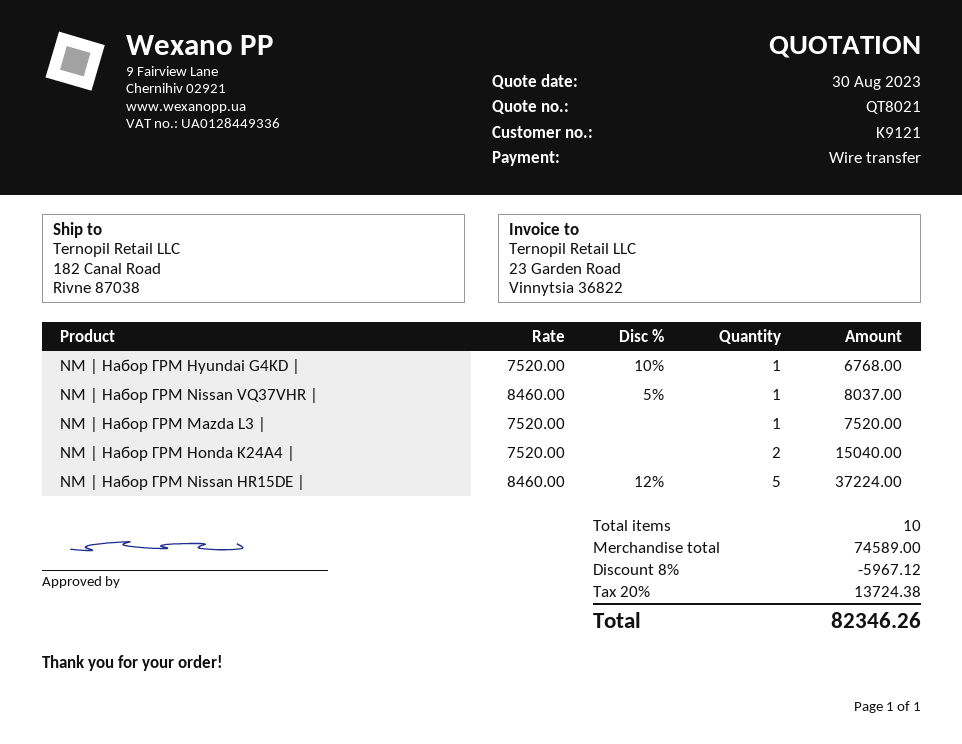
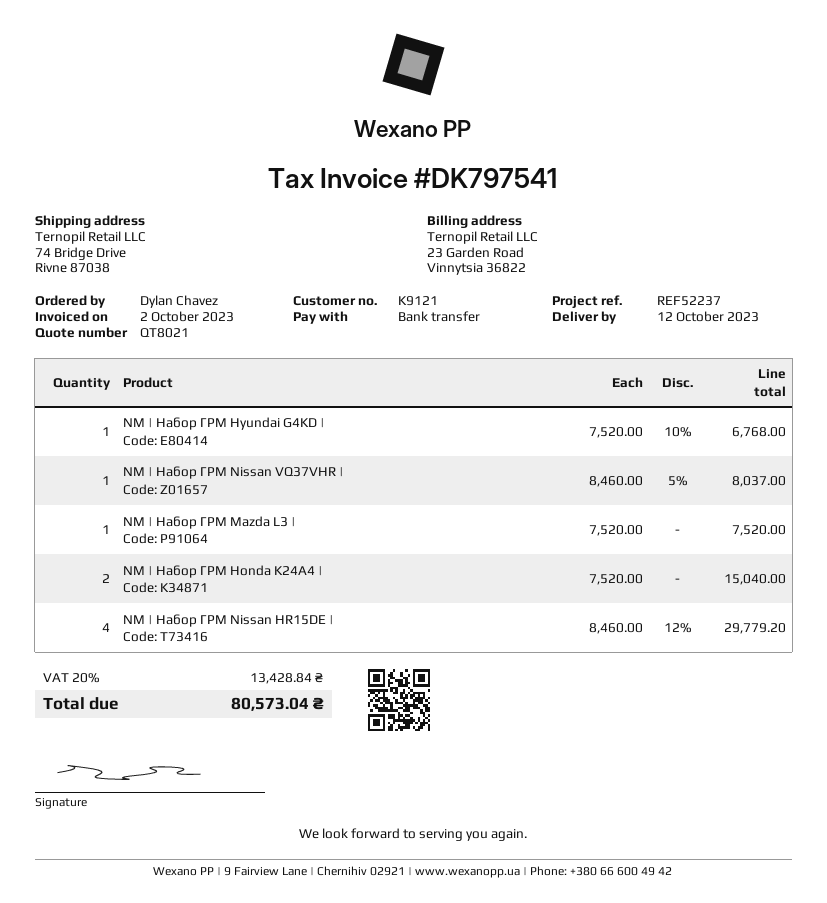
ship to: 182 Canal Road, Rivne 87038 -> 74 Bridge Drive, Rivne 87038
NM | Набор ГРМ Nissan HR15DE |: 5 x 8460.00 - 12% = 37224.00 -> 4 x 8460.00 - 12% = 29779.20
discount: 8% = 5967.12 -> none
tax: 20% = 13724.38 -> 20% = 13428.84
total: 82346.26 -> 80573.04

